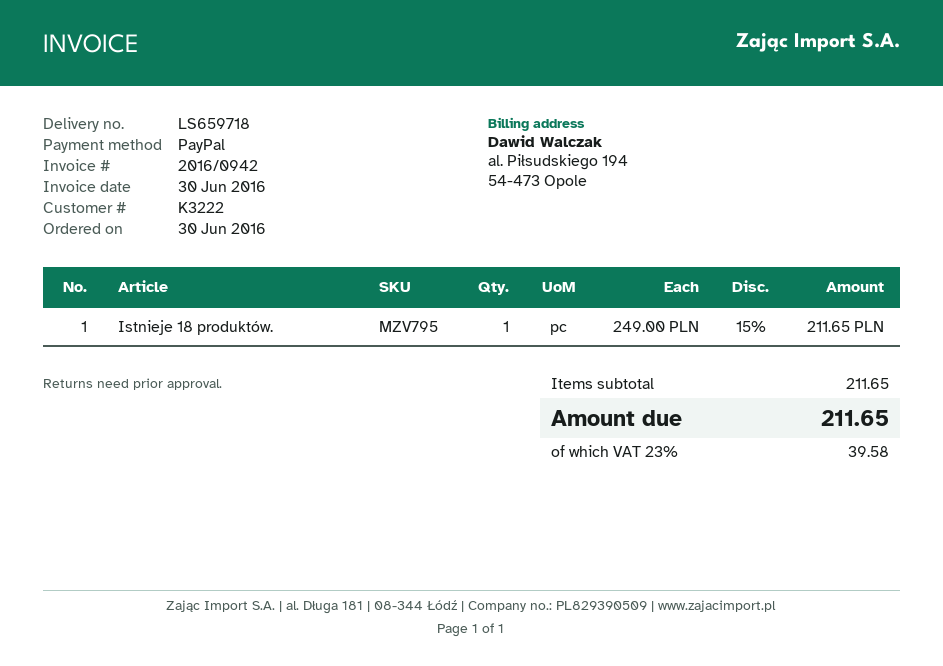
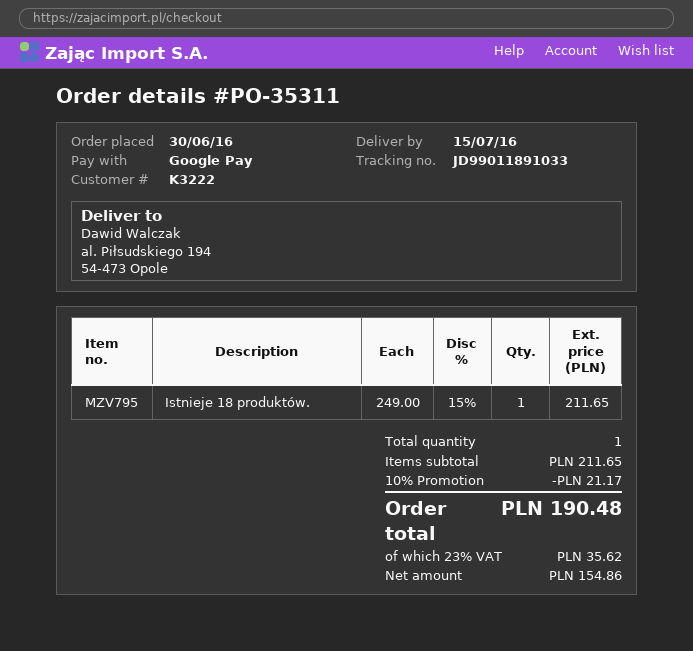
payment method: PayPal -> Google Pay
discount: none -> 10% = 21.17
tax: 23% = 39.58 -> 23% = 35.62
total: 211.65 -> 190.48

